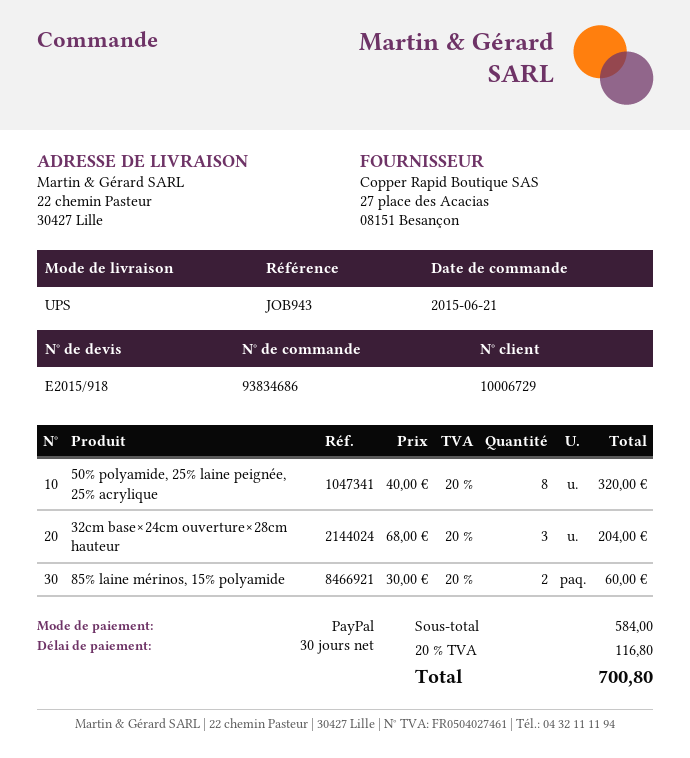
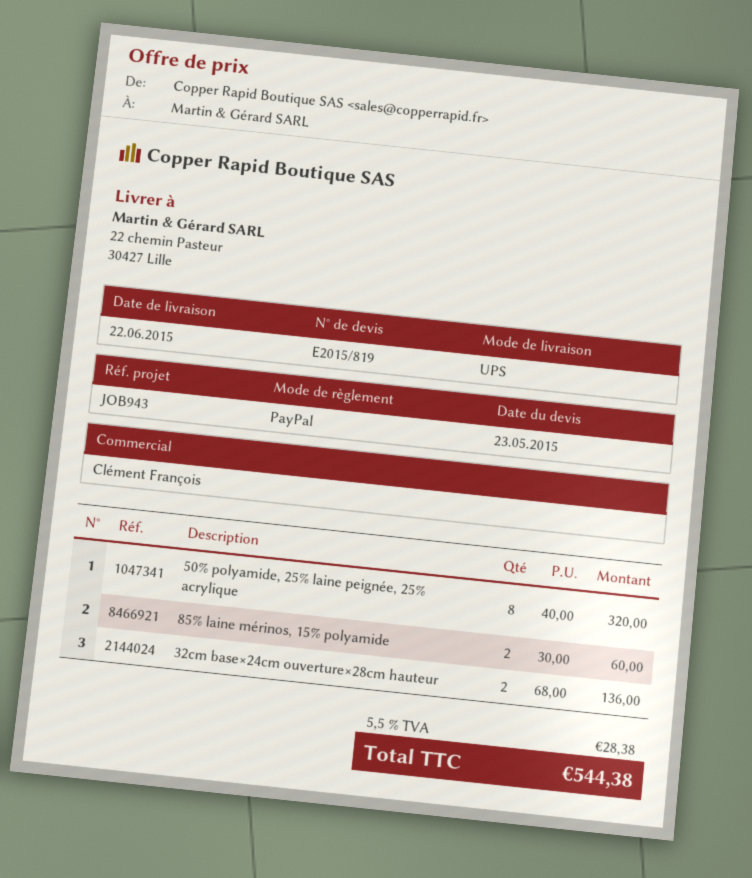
quote number: E2015/918 -> E2015/819
32cm base×24cm ouverture×28cm hauteur: 3 x 68.00 = 204.00 -> 2 x 68.00 = 136.00
tax: 20% = 116.80 -> 5.5% = 28.38
total: 700.80 -> 544.38

